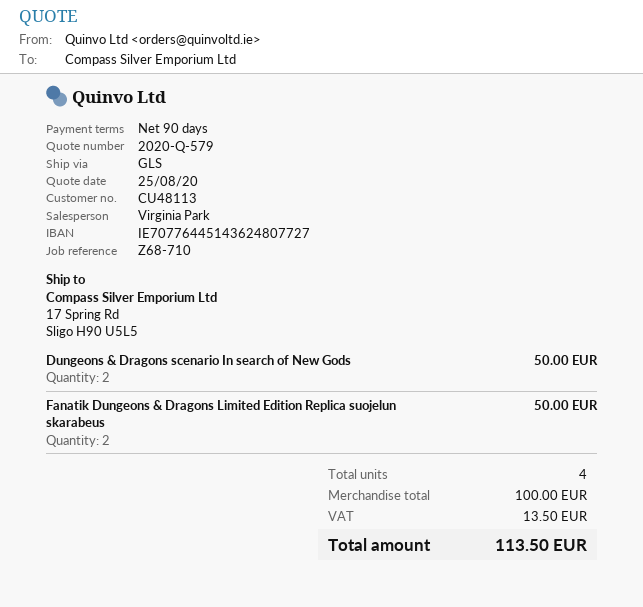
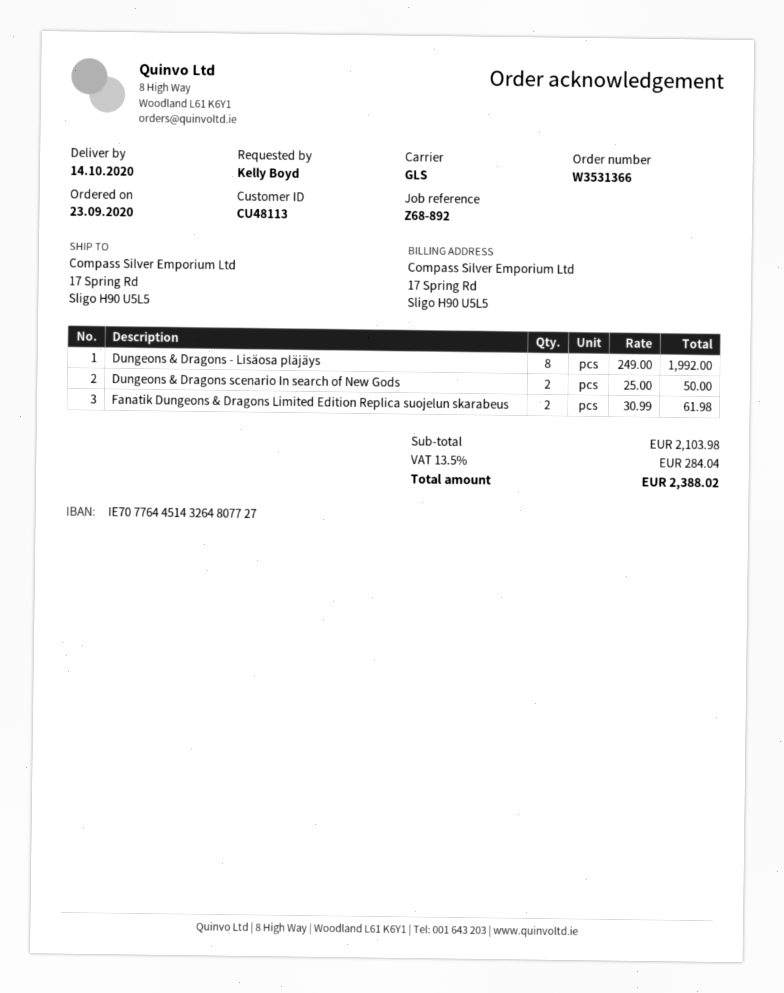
reference: Z68-710 -> Z68-892
bank account: IE70776445143624807727 -> IE70776445143264807727
Fanatik Dungeons & Dragons Limited Edition Replica suojelun skarabeus: 2 for 50.00 -> 2 for 61.98
Dungeons & Dragons - Lisäosa pläjäys: none -> 8 for 1992.00
subtotal: 100.00 -> 2103.98
tax: 13.50 -> 284.04
total: 113.50 -> 2388.02

